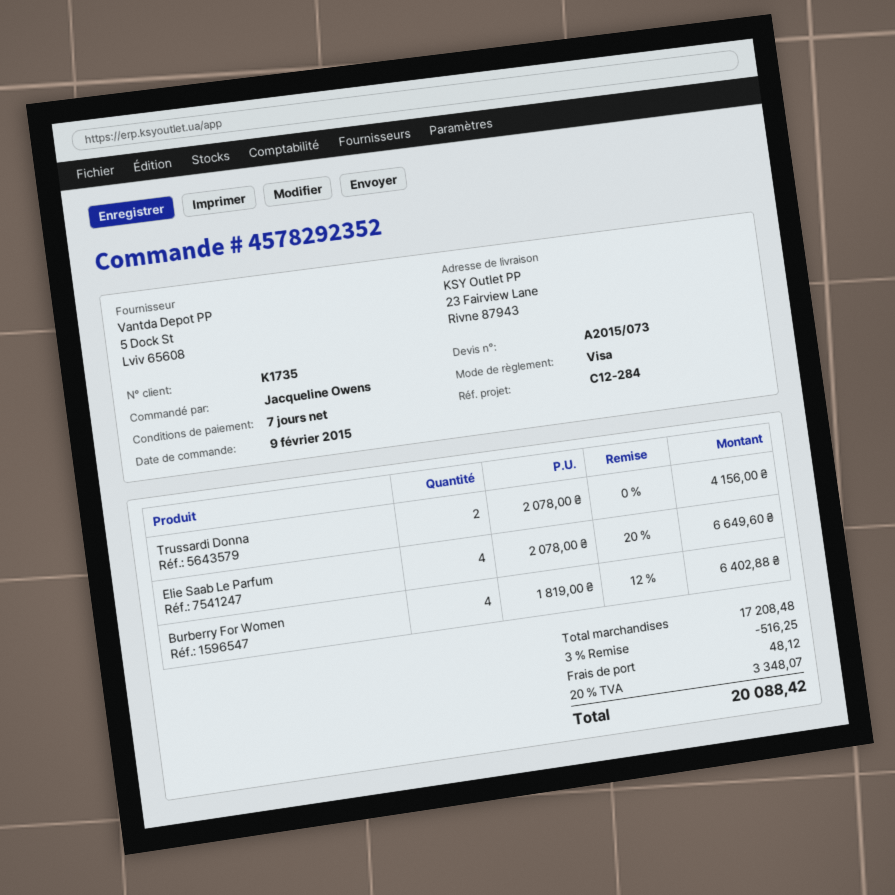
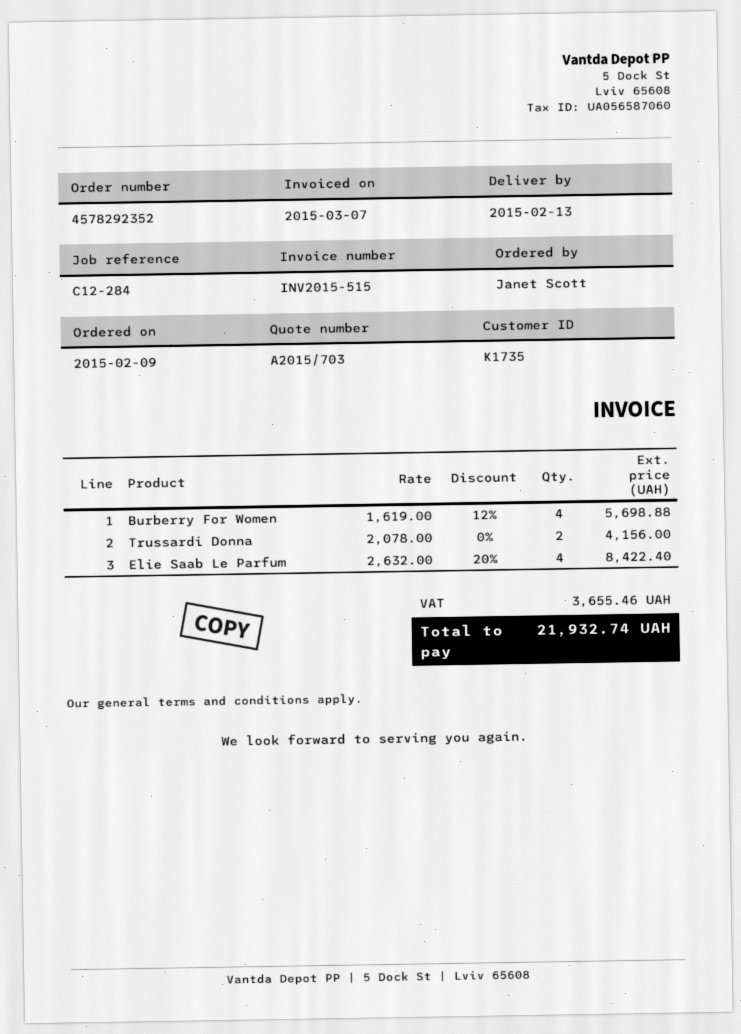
quote number: A2015/073 -> A2015/703
ordered by: Jacqueline Owens -> Janet Scott
Elie Saab Le Parfum: 4 x 2078.00 - 20% = 6649.60 -> 4 x 2632.00 - 20% = 8422.40
Burberry For Women: 4 x 1819.00 - 12% = 6402.88 -> 4 x 1619.00 - 12% = 5698.88
discount: 3% = 516.25 -> none
shipping: 48.12 -> none
tax: 3348.07 -> 3655.46
total: 20088.42 -> 21932.74

